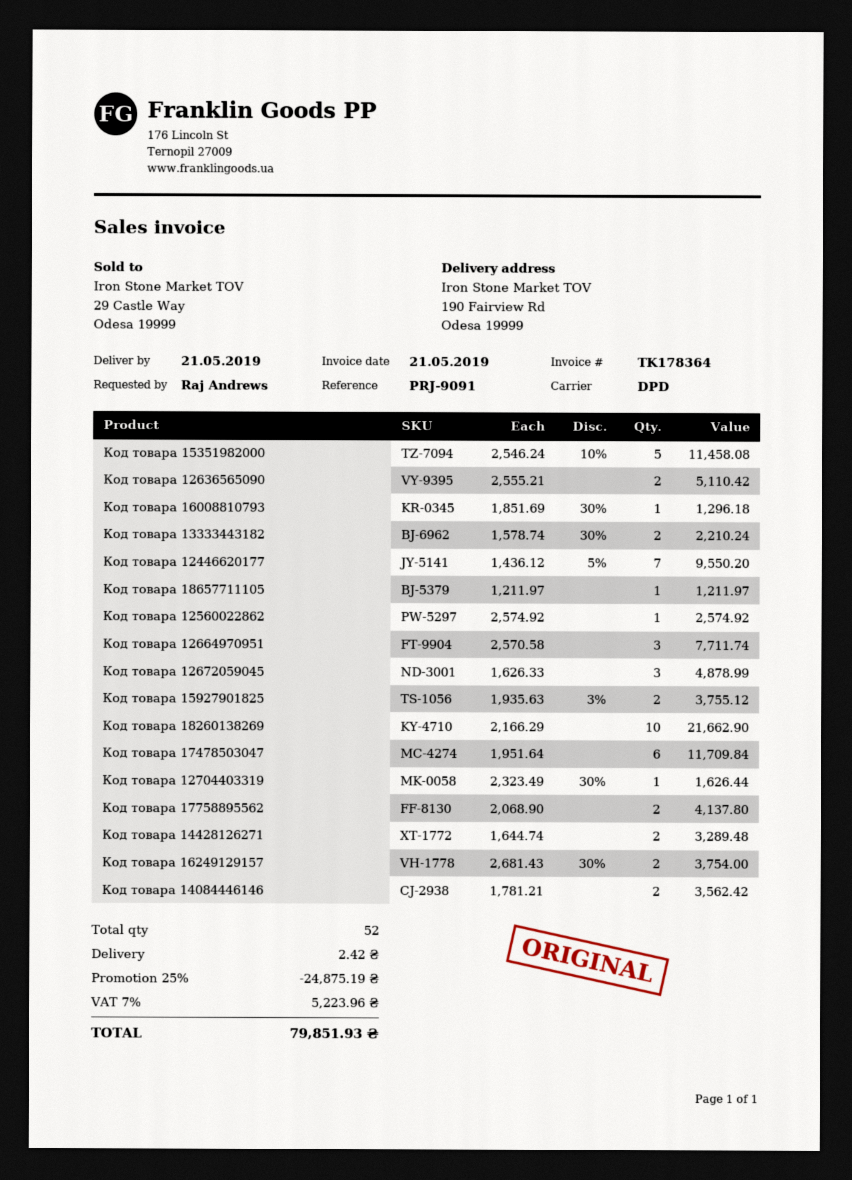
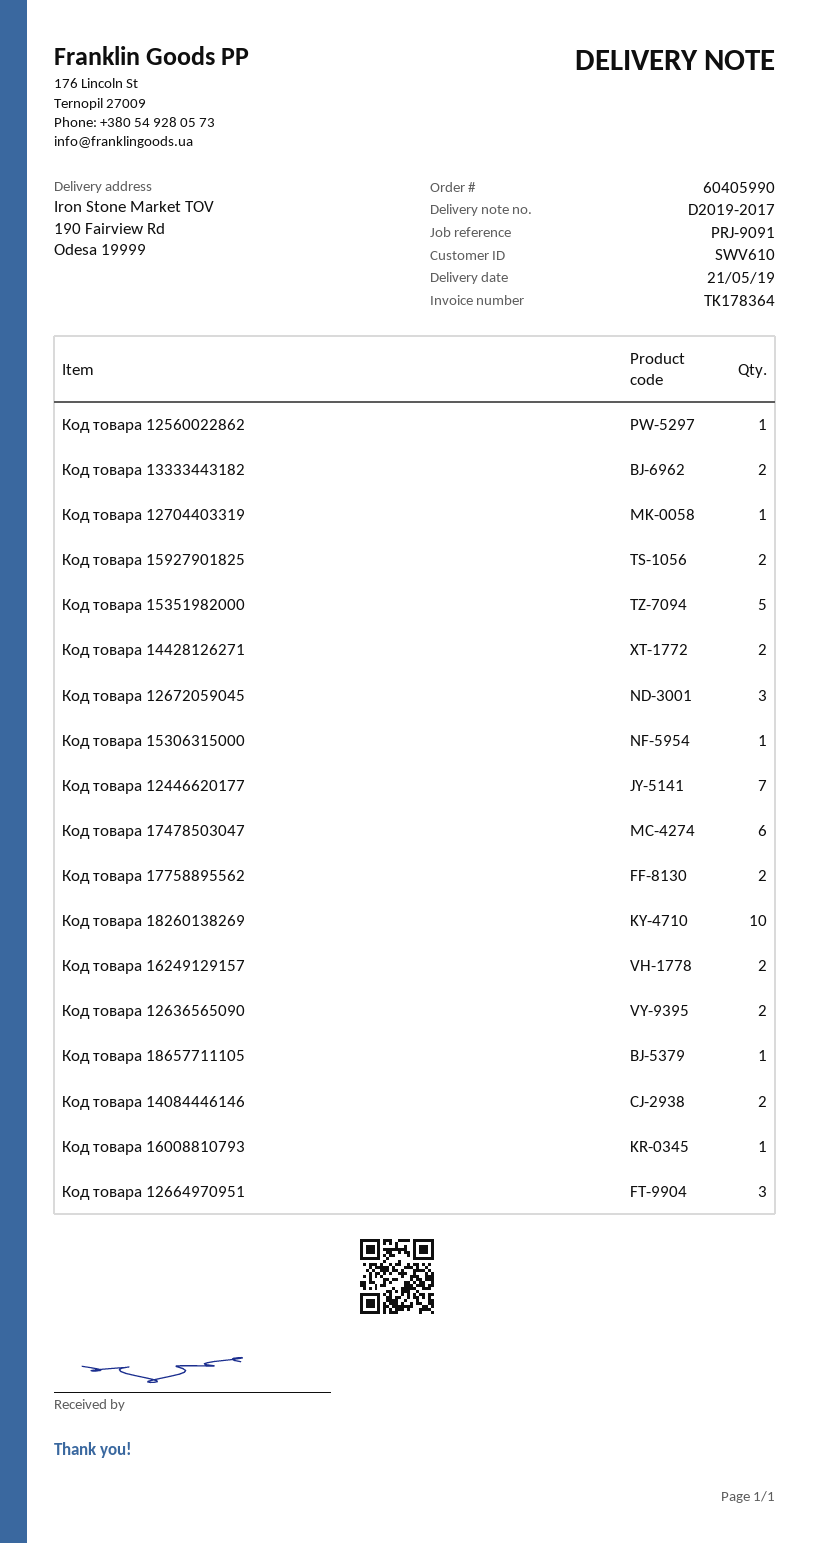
Код товара 15306315000: none -> 1

